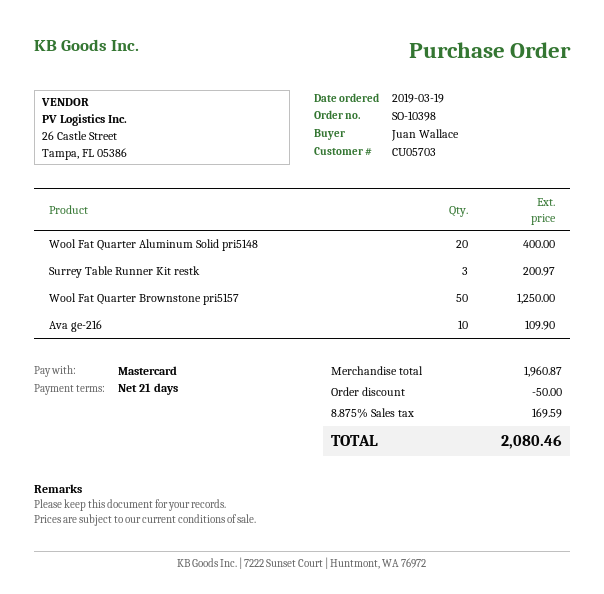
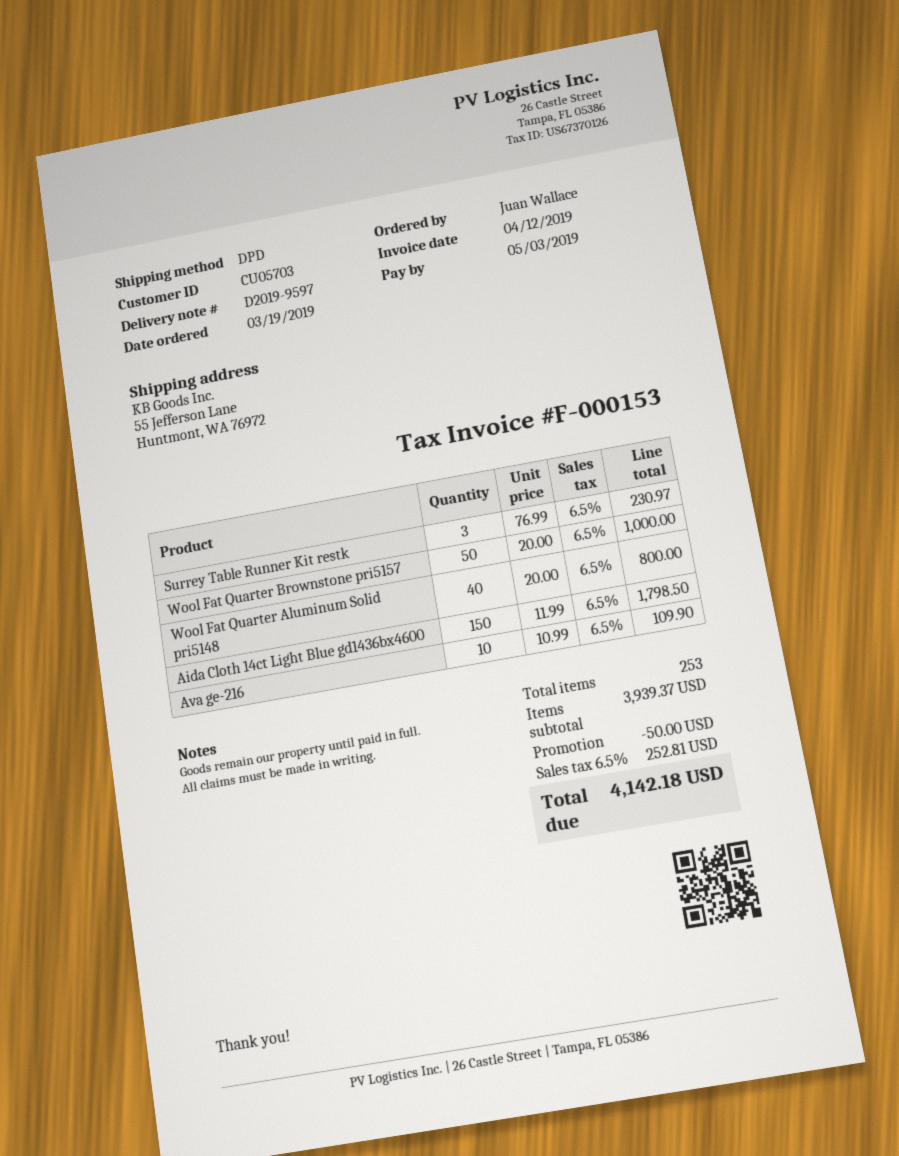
Wool Fat Quarter Aluminum Solid pri5148: 20 for 400.00 -> 40 for 800.00
Surrey Table Runner Kit restk: 3 for 200.97 -> 3 for 230.97
Wool Fat Quarter Brownstone pri5157: 50 for 1250.00 -> 50 for 1000.00
Aida Cloth 14ct Light Blue gd1436bx4600: none -> 150 for 1798.50
subtotal: 1960.87 -> 3939.37
tax: 8.875% = 169.59 -> 6.5% = 252.81
total: 2080.46 -> 4142.18

